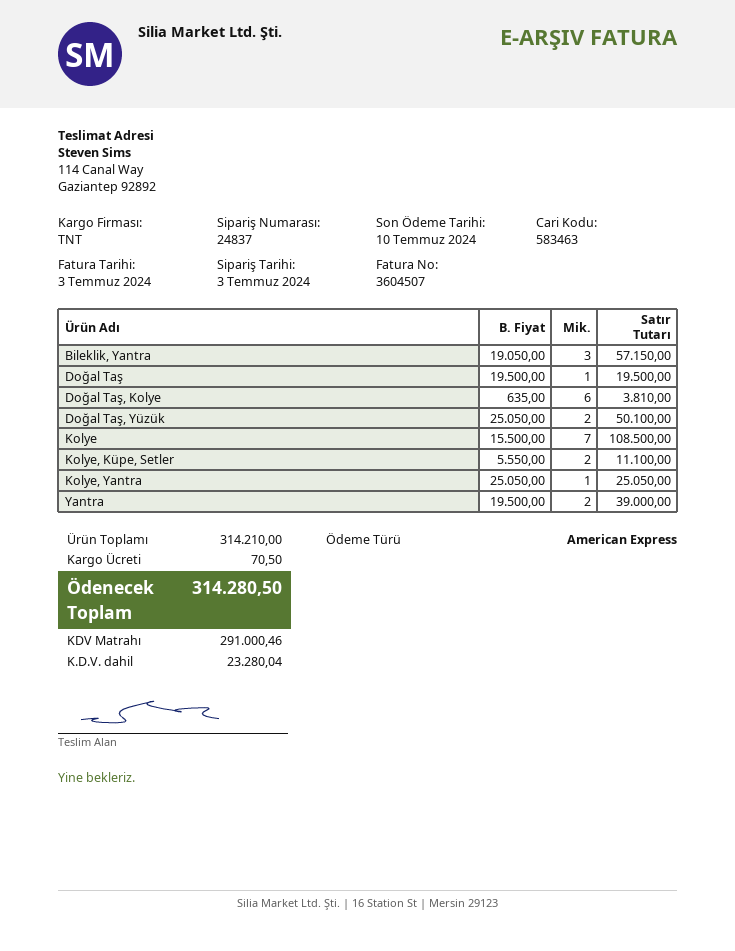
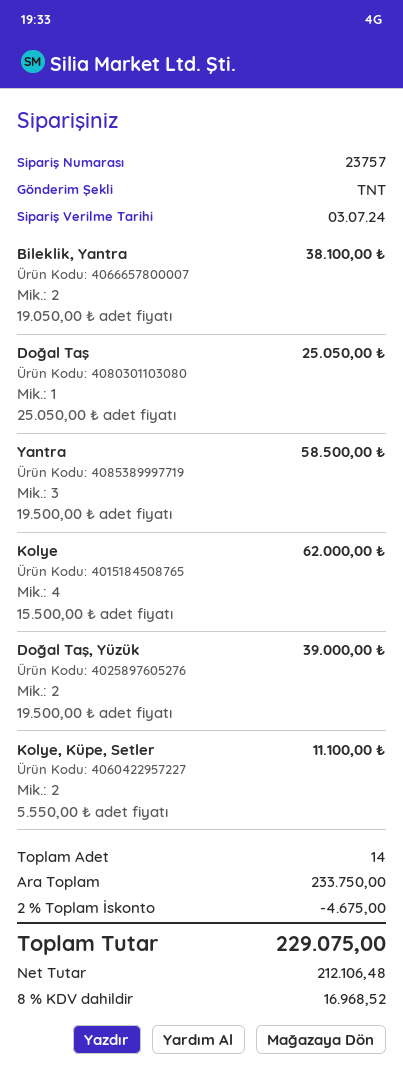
order number: 24837 -> 23757
Bileklik, Yantra: 3 x 19050.00 = 57150.00 -> 2 x 19050.00 = 38100.00
Doğal Taş: 1 x 19500.00 = 19500.00 -> 1 x 25050.00 = 25050.00
Doğal Taş, Kolye: 6 x 635.00 = 3810.00 -> none
Doğal Taş, Yüzük: 2 x 25050.00 = 50100.00 -> 2 x 19500.00 = 39000.00
Kolye: 7 x 15500.00 = 108500.00 -> 4 x 15500.00 = 62000.00
Kolye, Yantra: 1 x 25050.00 = 25050.00 -> none
Yantra: 2 x 19500.00 = 39000.00 -> 3 x 19500.00 = 58500.00
subtotal: 314210.00 -> 233750.00
discount: none -> 2% = 4675.00
shipping: 70.50 -> none
net: 291000.46 -> 212106.48
tax: 23280.04 -> 16968.52
total: 314280.50 -> 229075.00

